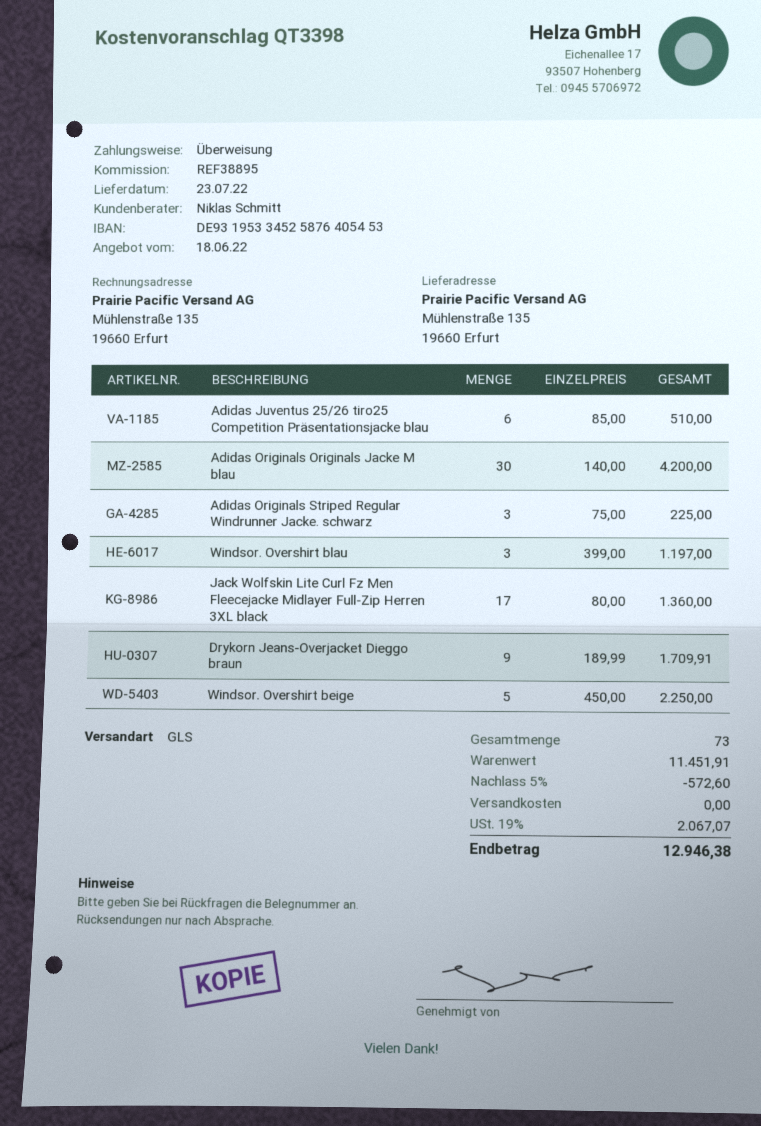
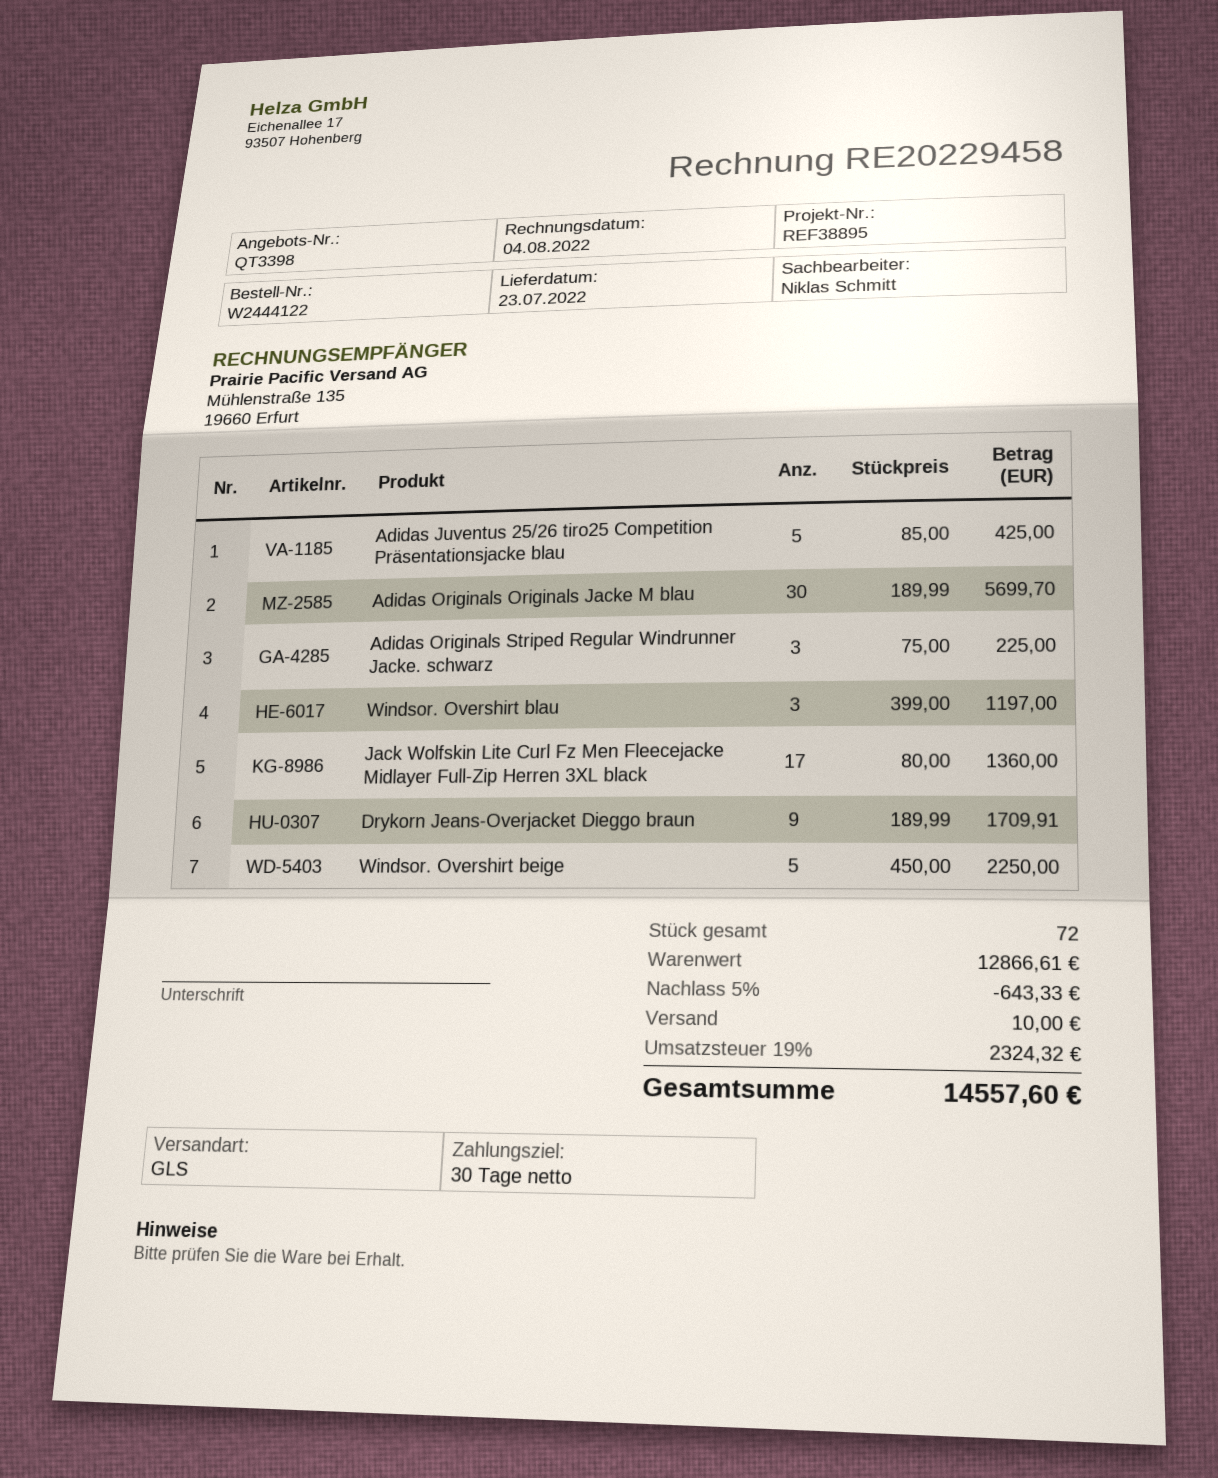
Adidas Juventus 25/26 tiro25 Competition Präsentationsjacke blau: 6 x 85.00 = 510.00 -> 5 x 85.00 = 425.00
Adidas Originals Originals Jacke M blau: 30 x 140.00 = 4200.00 -> 30 x 189.99 = 5699.70
total quantity: 73 -> 72
subtotal: 11451.91 -> 12866.61
discount: 5% = 572.60 -> 5% = 643.33
shipping: 0.00 -> 10.00
tax: 19% = 2067.07 -> 19% = 2324.32
total: 12946.38 -> 14557.60

